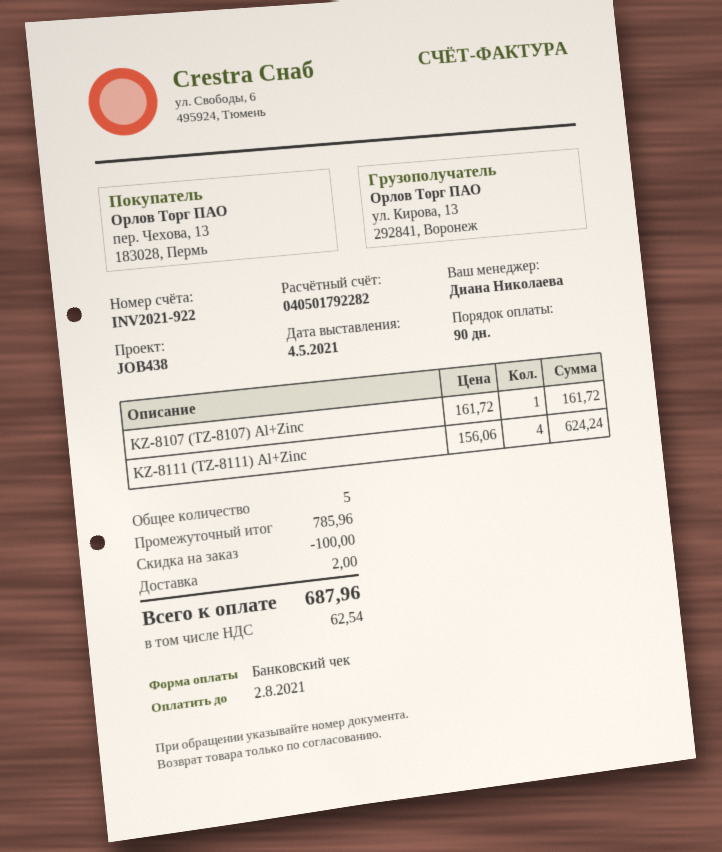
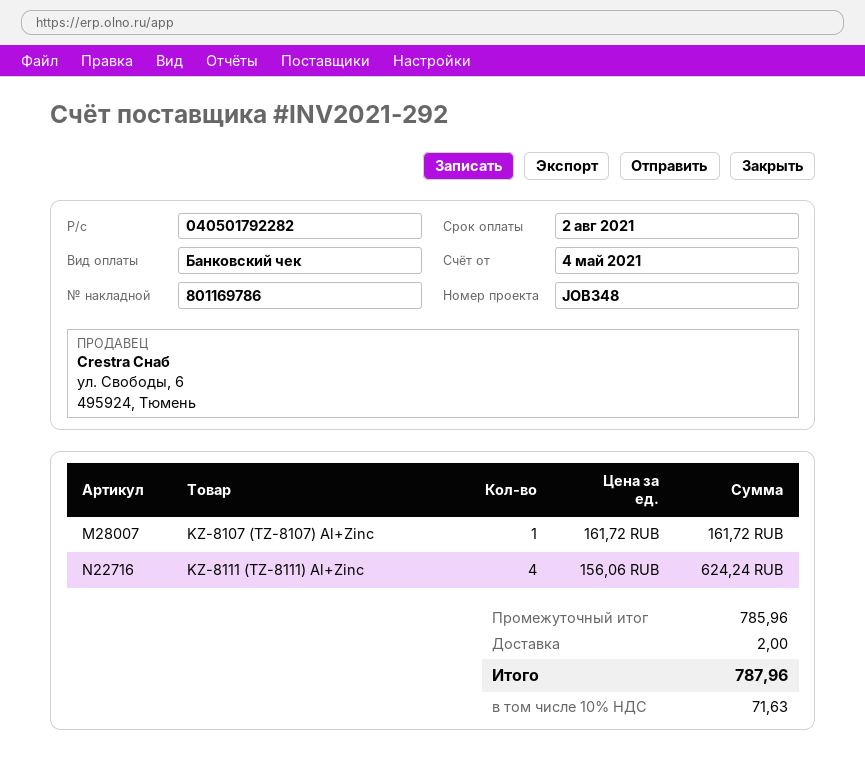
invoice number: INV2021-922 -> INV2021-292
reference: JOB438 -> JOB348
discount: 100.00 -> none
tax: 62.54 -> 71.63
total: 687.96 -> 787.96

